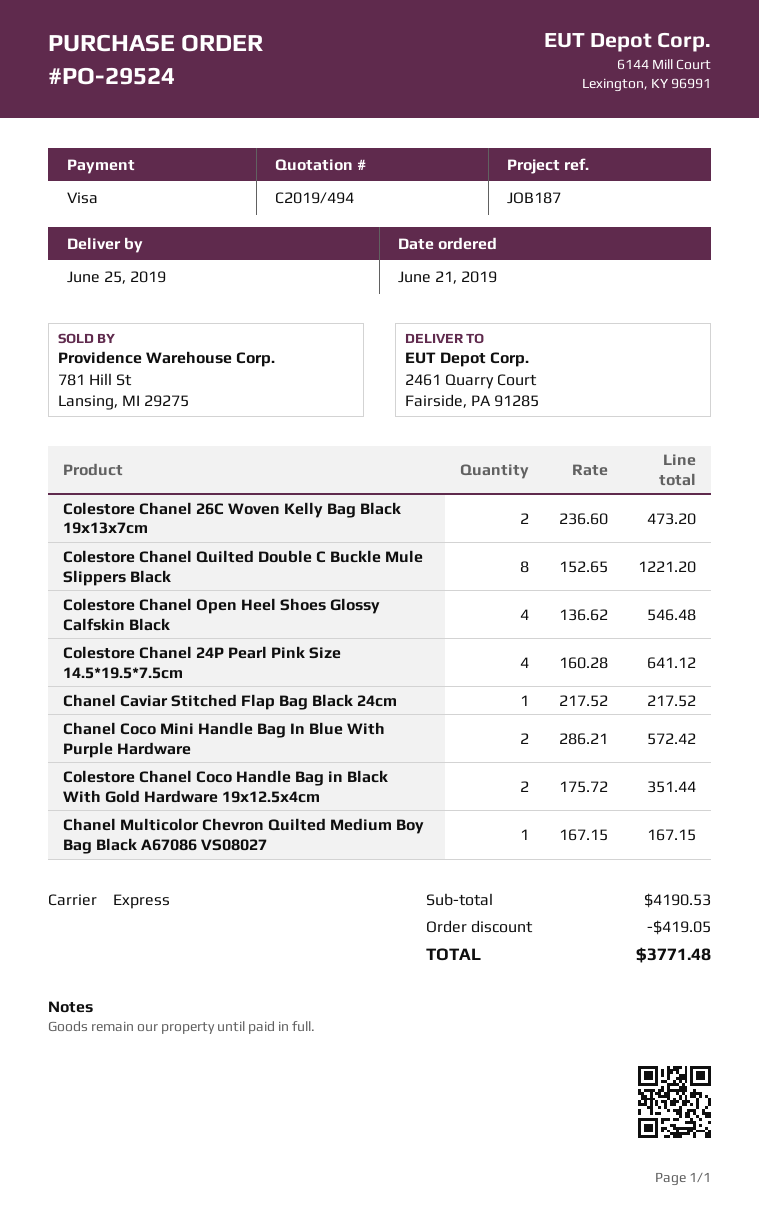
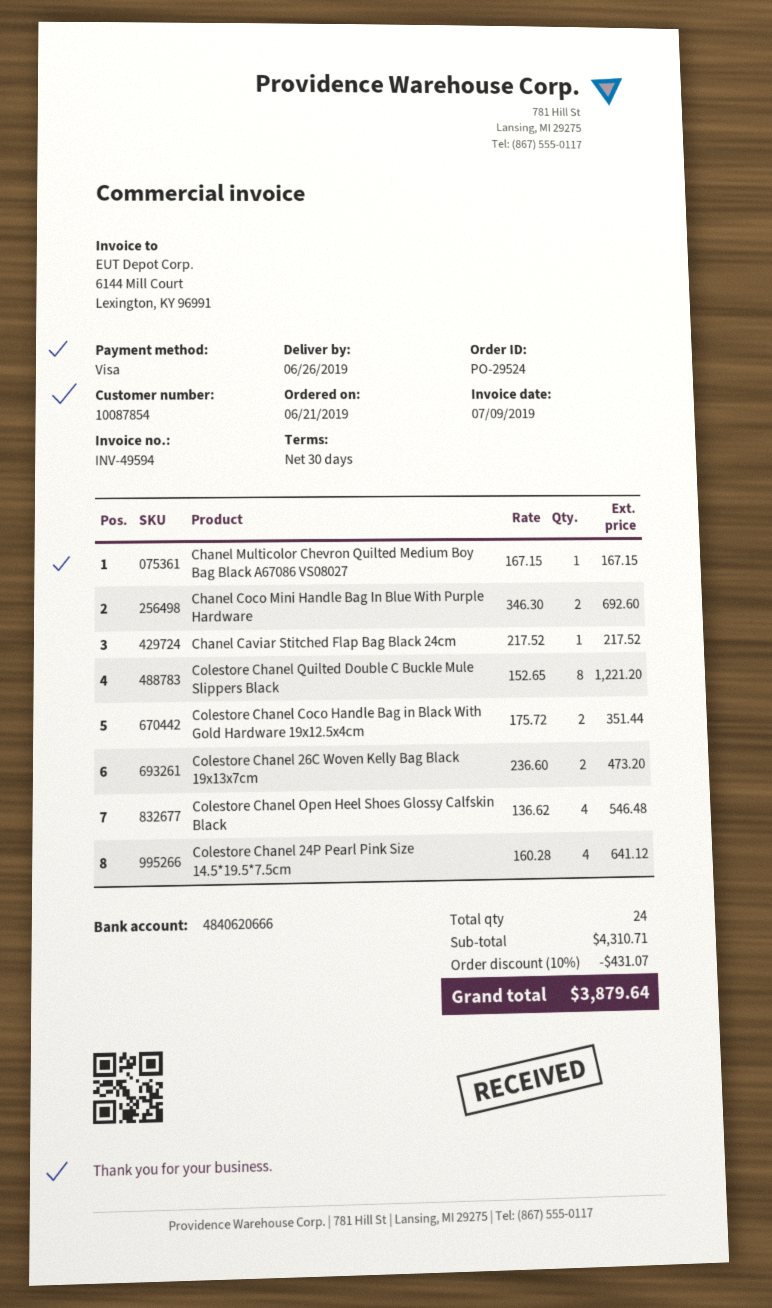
delivery date: 2019-06-25 -> 2019-06-26
Chanel Coco Mini Handle Bag In Blue With Purple Hardware: 2 x 286.21 = 572.42 -> 2 x 346.30 = 692.60
subtotal: 4190.53 -> 4310.71
discount: 419.05 -> 431.07
total: 3771.48 -> 3879.64

